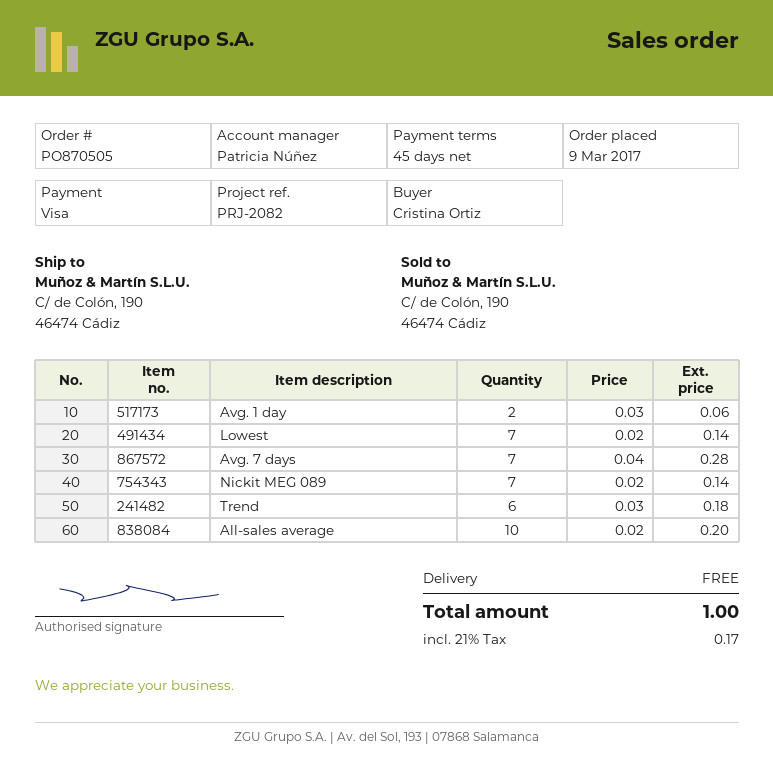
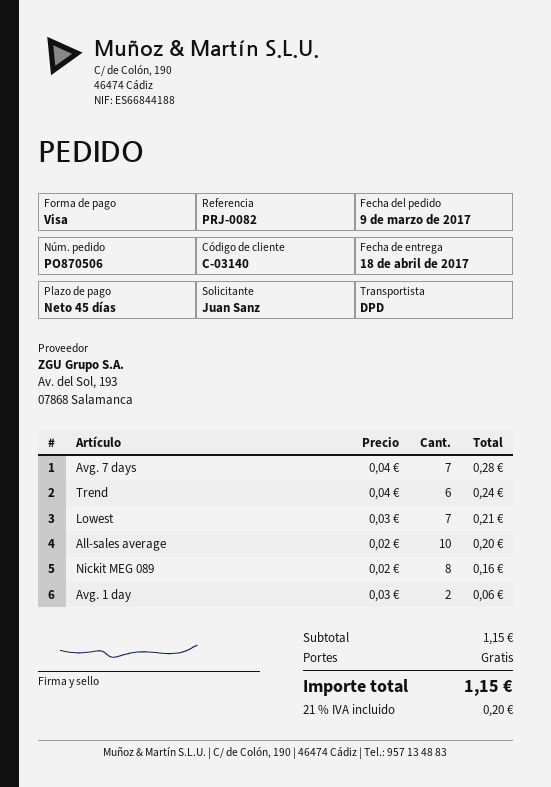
order number: PO870505 -> PO870506
reference: PRJ-2082 -> PRJ-0082
ordered by: Cristina Ortiz -> Juan Sanz
Lowest: 7 x 0.02 = 0.14 -> 7 x 0.03 = 0.21
Nickit MEG 089: 7 x 0.02 = 0.14 -> 8 x 0.02 = 0.16
Trend: 6 x 0.03 = 0.18 -> 6 x 0.04 = 0.24
tax: 21% = 0.17 -> 21% = 0.20
total: 1.00 -> 1.15

